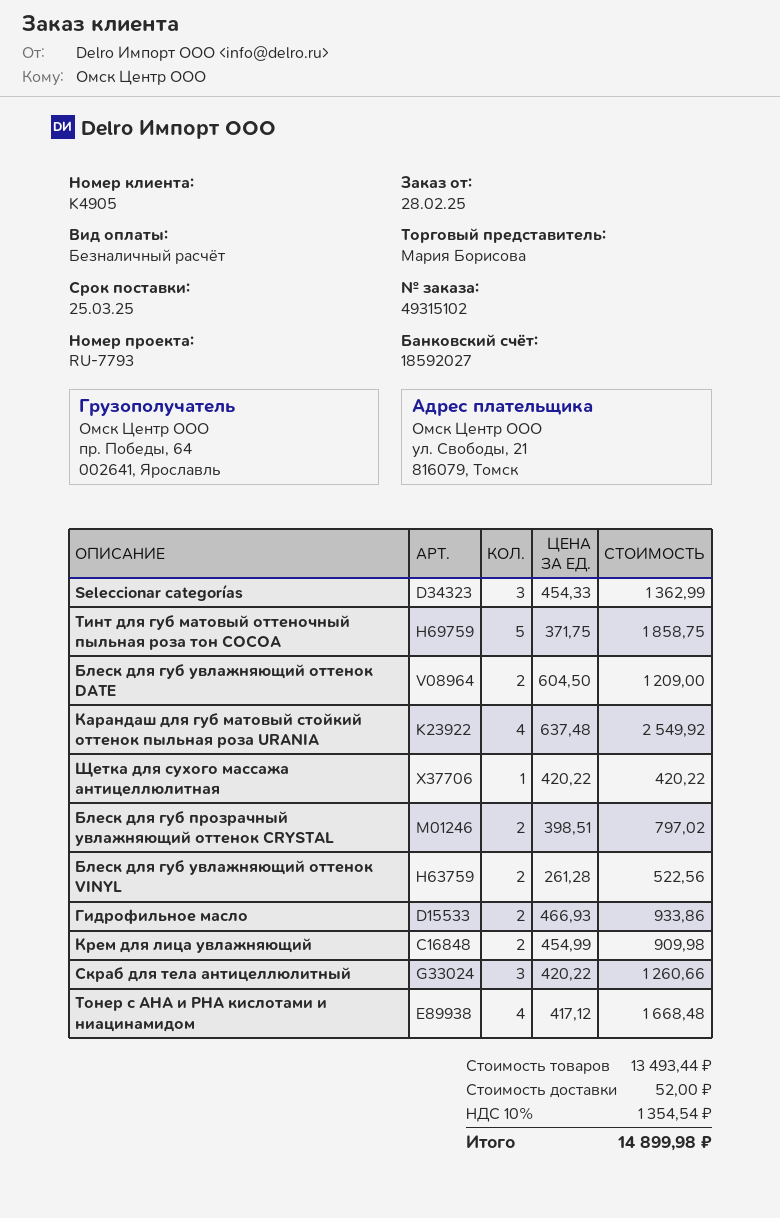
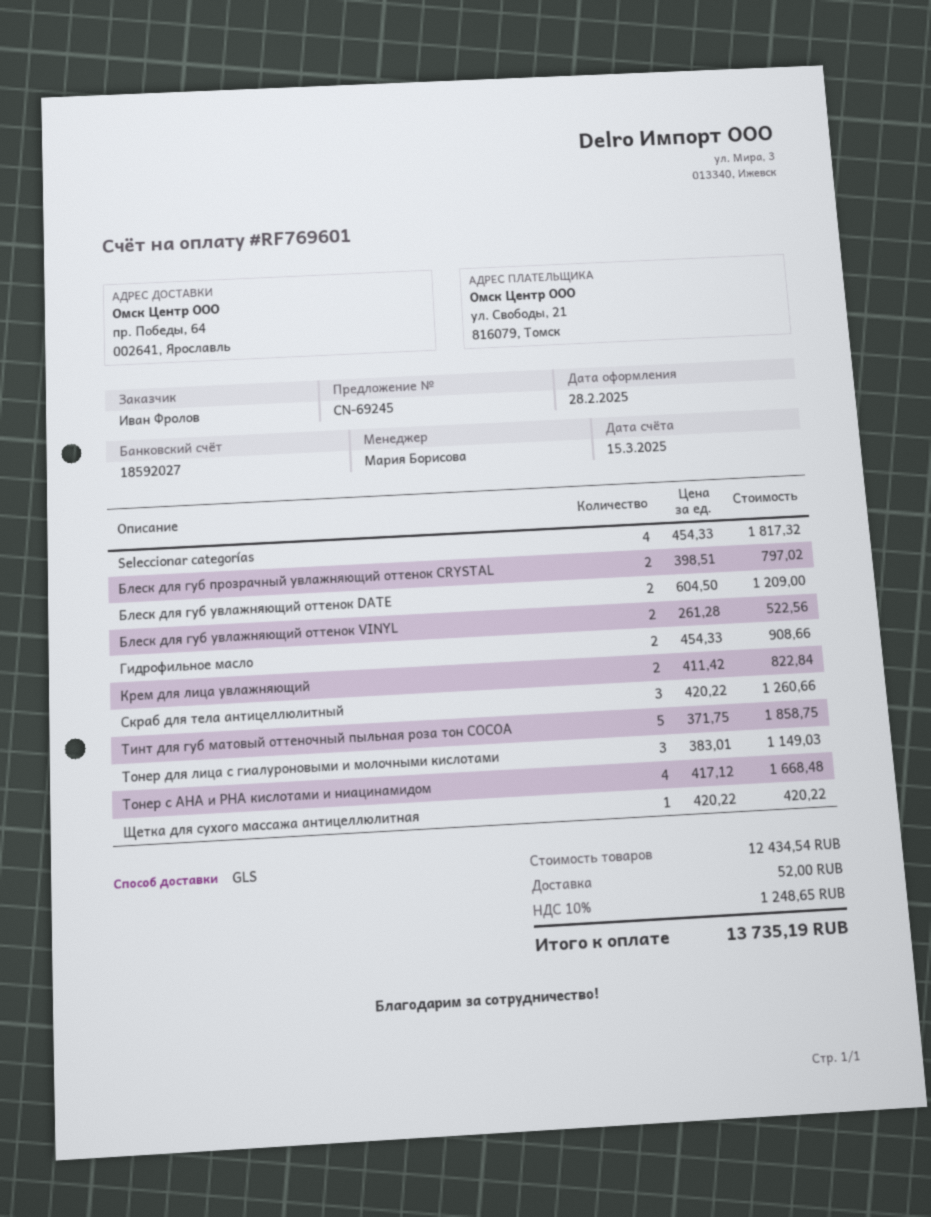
Seleccionar categorías: 3 x 454.33 = 1362.99 -> 4 x 454.33 = 1817.32
Карандаш для губ матовый стойкий оттенок пыльная роза URANIA: 4 x 637.48 = 2549.92 -> none
Гидрофильное масло: 2 x 466.93 = 933.86 -> 2 x 454.33 = 908.66
Крем для лица увлажняющий: 2 x 454.99 = 909.98 -> 2 x 411.42 = 822.84
Тонер для лица с гиалуроновыми и молочными кислотами: none -> 3 x 383.01 = 1149.03
subtotal: 13493.44 -> 12434.54
tax: 10% = 1354.54 -> 10% = 1248.65
total: 14899.98 -> 13735.19

